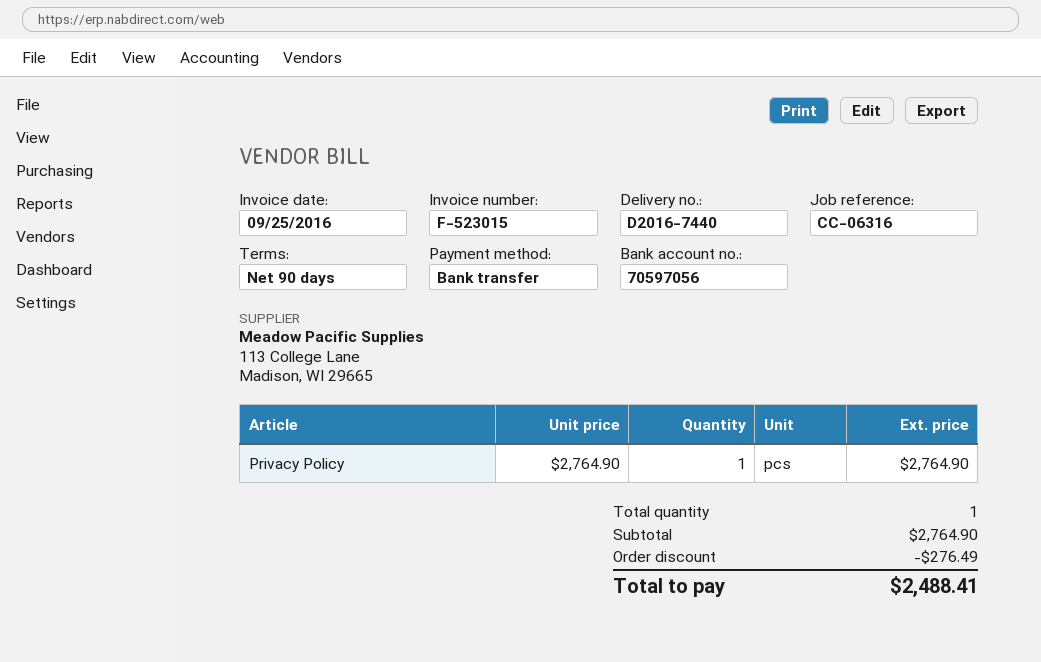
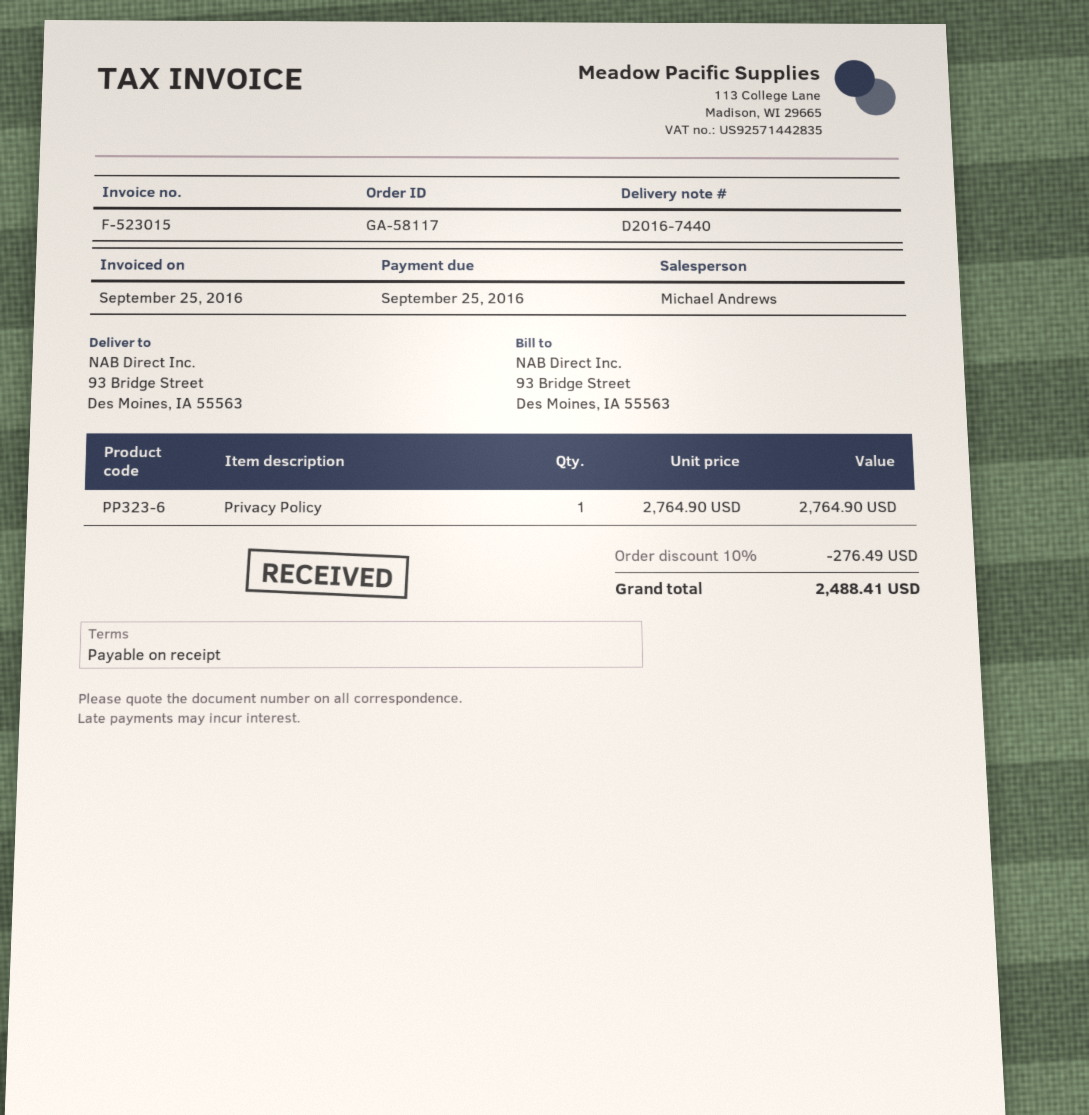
payment terms: 90 days -> on receipt

